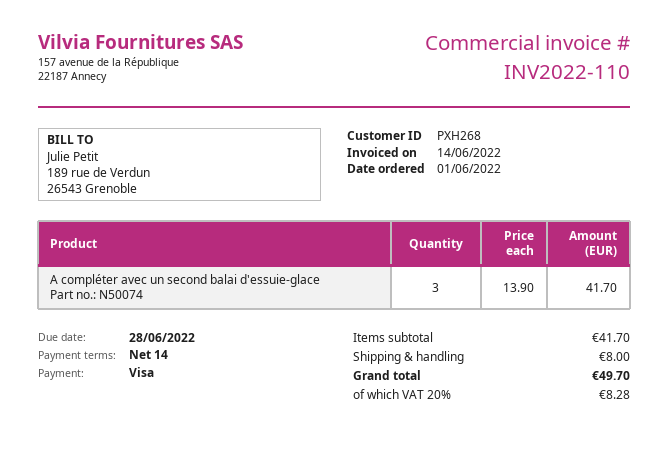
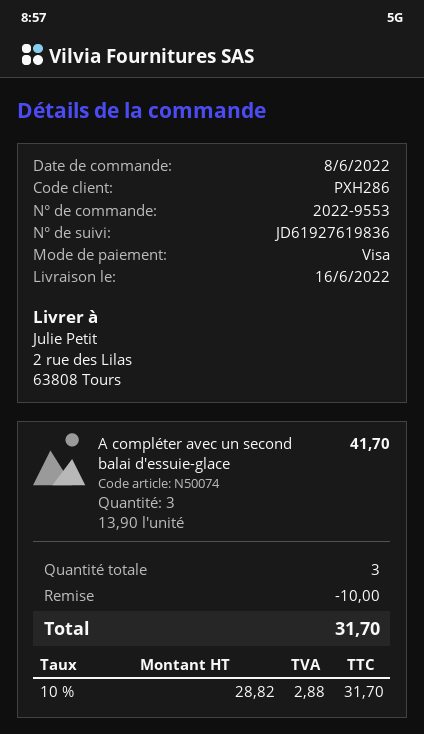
order date: 2022-06-01 -> 2022-06-08
customer number: PXH268 -> PXH286
discount: none -> 10.00
shipping: 8.00 -> none
tax: 20% = 8.28 -> 10% = 2.88
total: 49.70 -> 31.70

